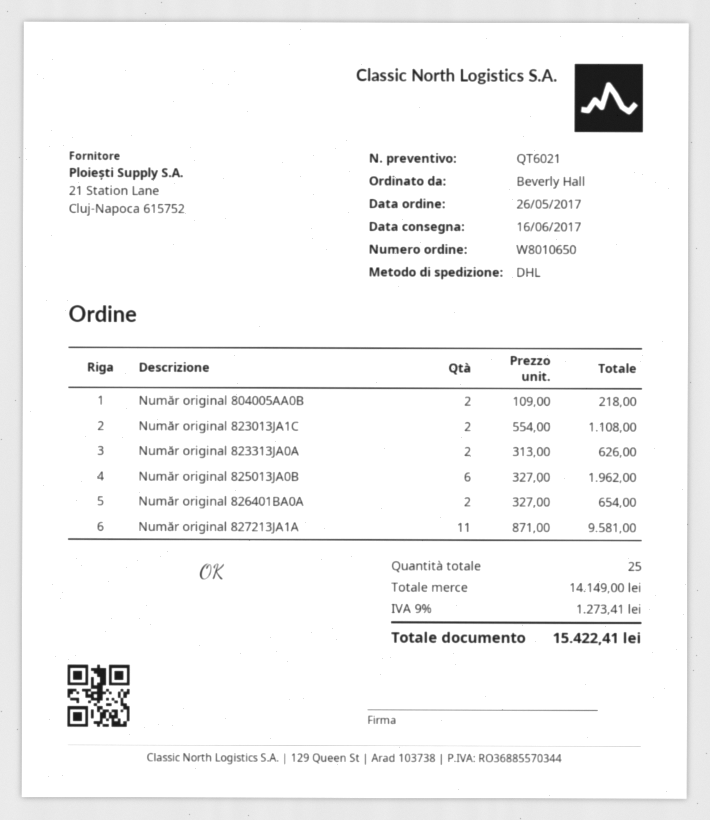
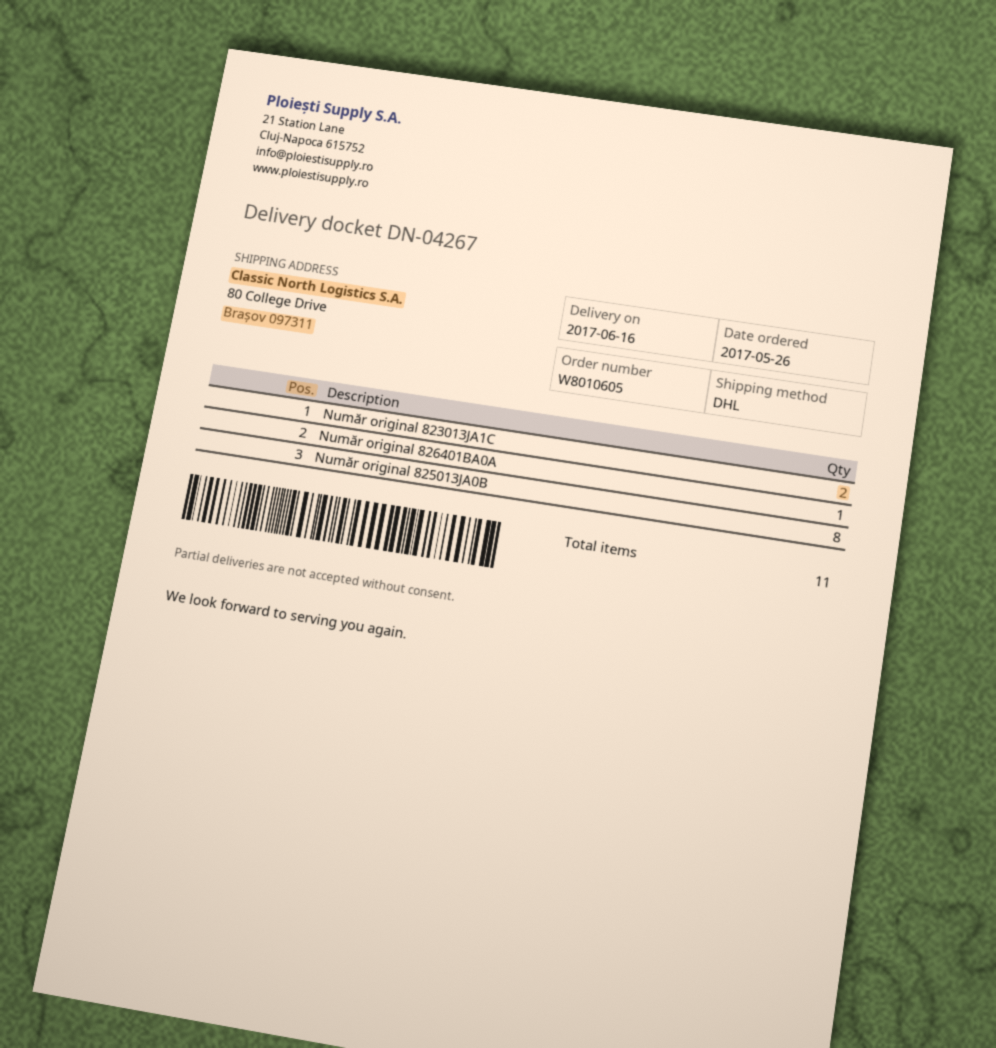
order number: W8010650 -> W8010605
Număr original 804005AA0B: 2 -> none
Număr original 823313JA0A: 2 -> none
Număr original 825013JA0B: 6 -> 8
Număr original 826401BA0A: 2 -> 1
Număr original 827213JA1A: 11 -> none
total quantity: 25 -> 11

